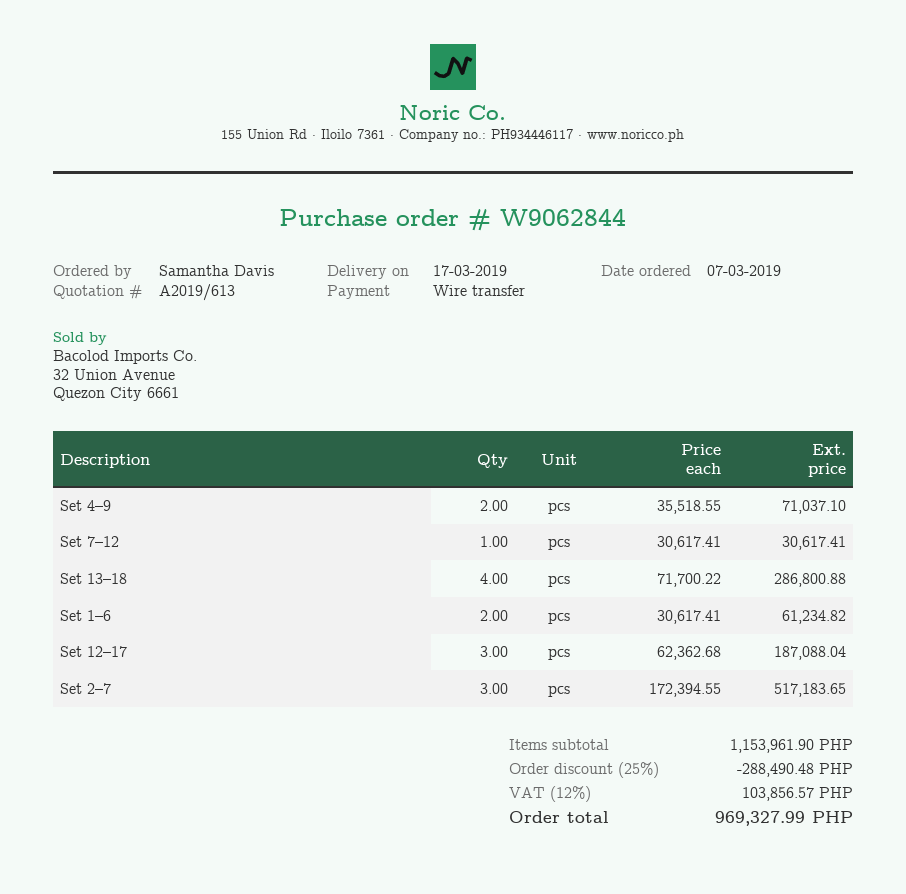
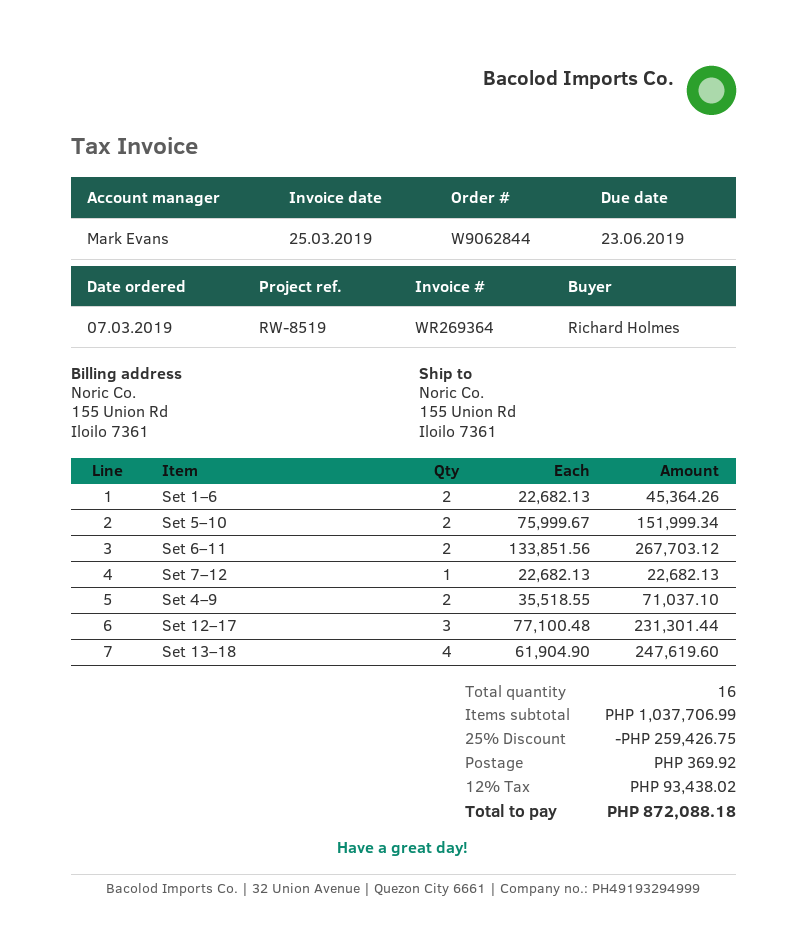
ordered by: Samantha Davis -> Richard Holmes
Set 7–12: 1 x 30617.41 = 30617.41 -> 1 x 22682.13 = 22682.13
Set 13–18: 4 x 71700.22 = 286800.88 -> 4 x 61904.90 = 247619.60
Set 1–6: 2 x 30617.41 = 61234.82 -> 2 x 22682.13 = 45364.26
Set 12–17: 3 x 62362.68 = 187088.04 -> 3 x 77100.48 = 231301.44
Set 2–7: 3 x 172394.55 = 517183.65 -> none
Set 5–10: none -> 2 x 75999.67 = 151999.34
Set 6–11: none -> 2 x 133851.56 = 267703.12
subtotal: 1153961.90 -> 1037706.99
discount: 25% = 288490.48 -> 25% = 259426.75
shipping: none -> 369.92
tax: 12% = 103856.57 -> 12% = 93438.02
total: 969327.99 -> 872088.18

